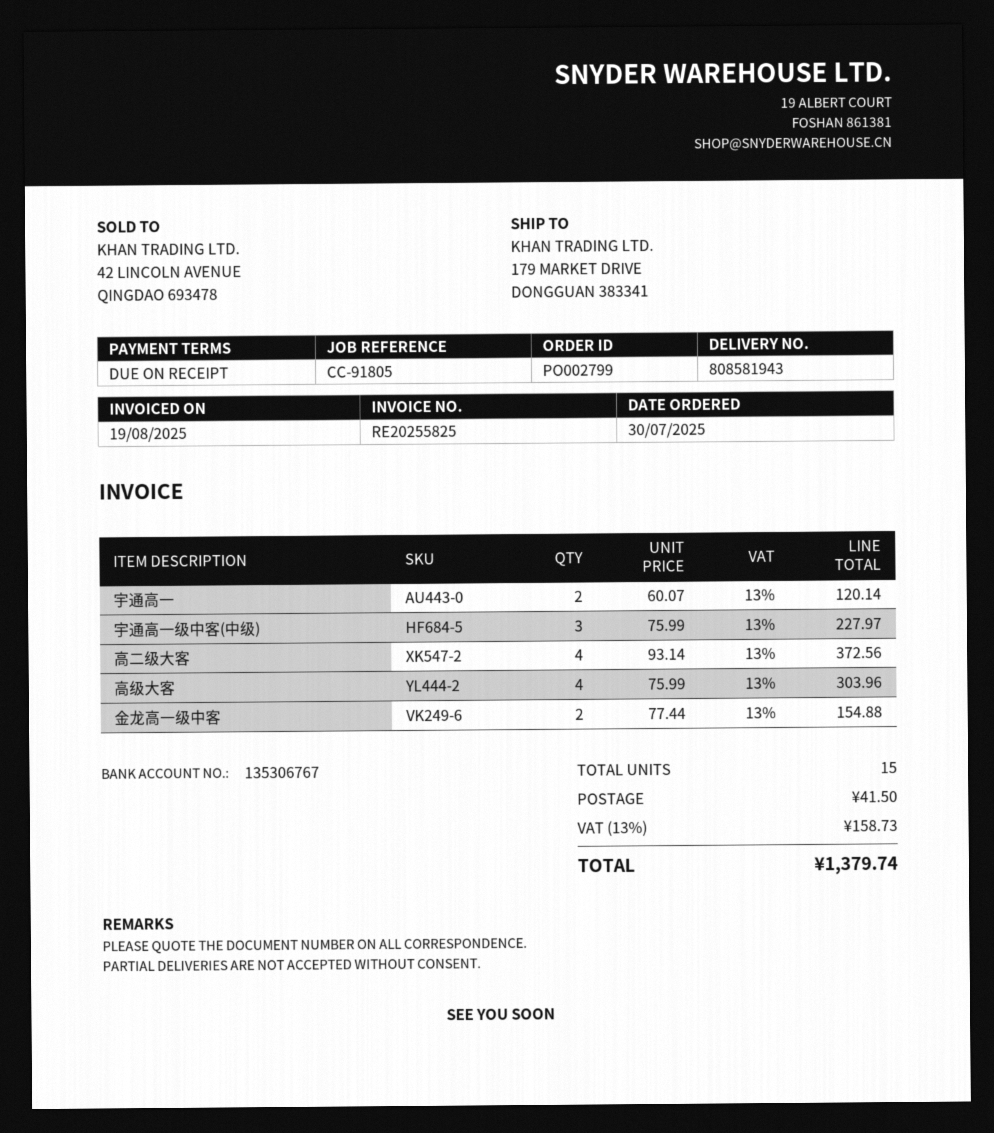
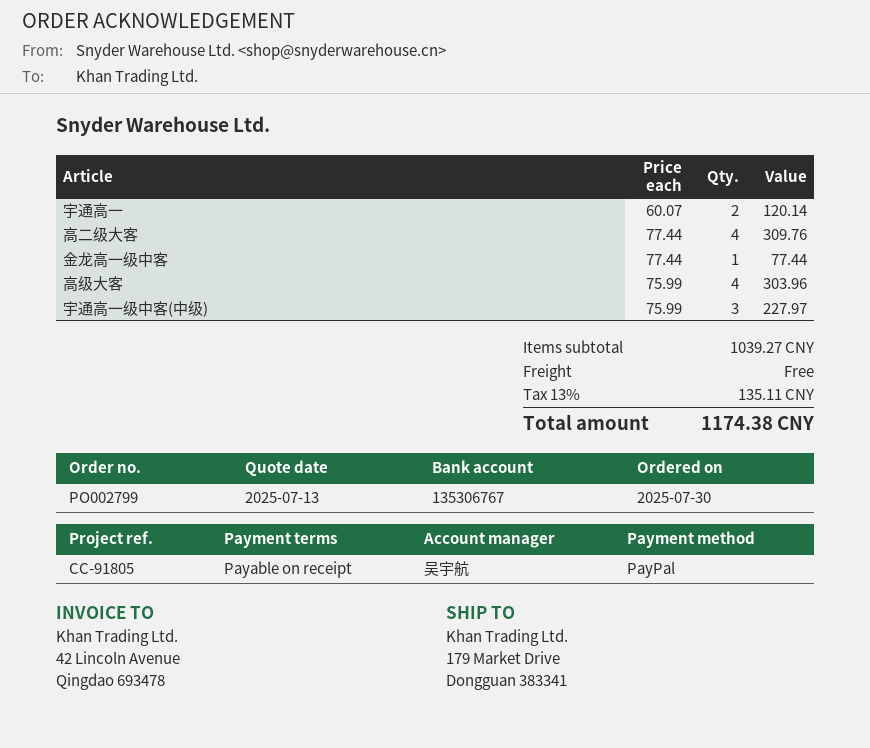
高二级大客: 4 x 93.14 = 372.56 -> 4 x 77.44 = 309.76
金龙高一级中客: 2 x 77.44 = 154.88 -> 1 x 77.44 = 77.44
shipping: 41.50 -> 0.00
tax: 13% = 158.73 -> 13% = 135.11
total: 1379.74 -> 1174.38

